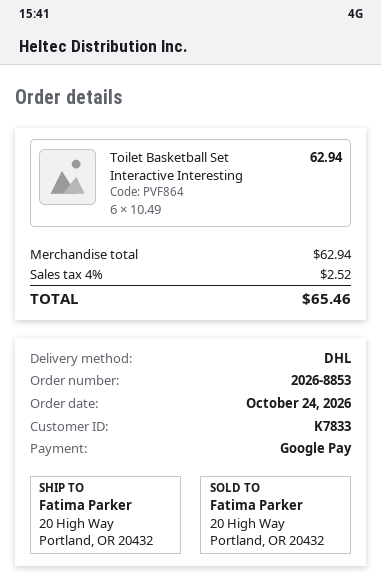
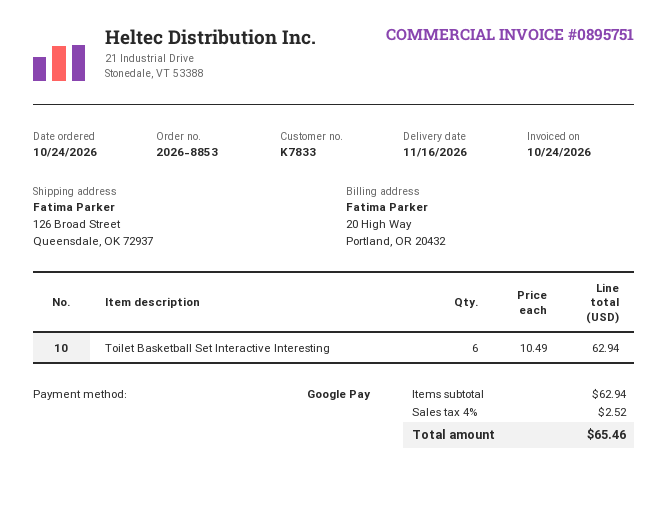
ship to: 20 High Way, Portland, OR 20432 -> 126 Broad Street, Queensdale, OK 72937

